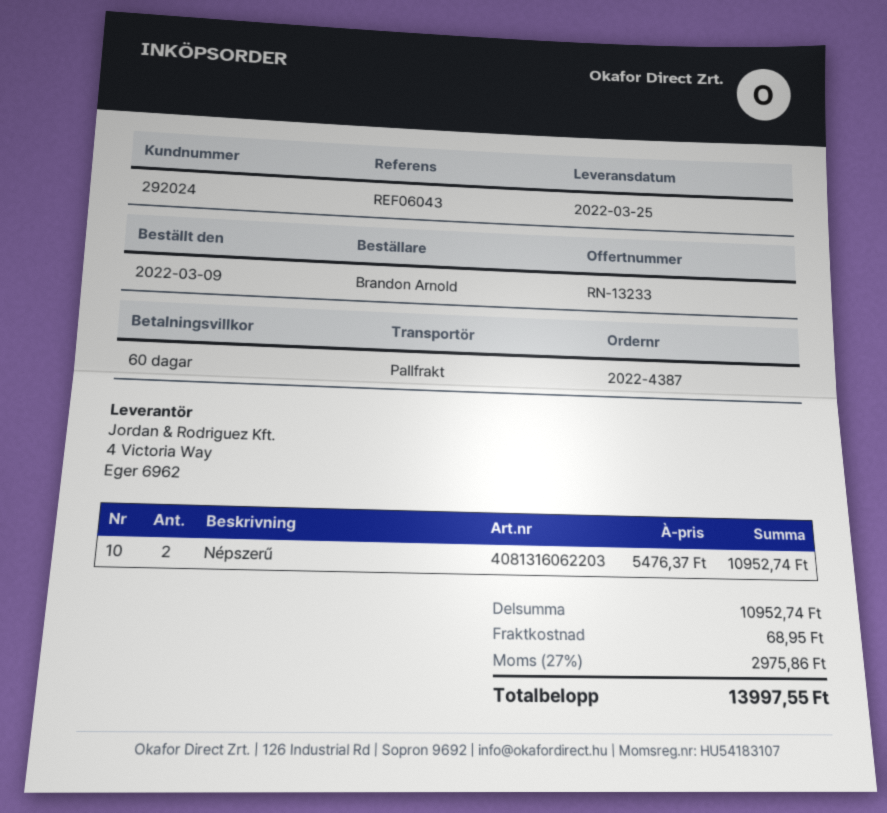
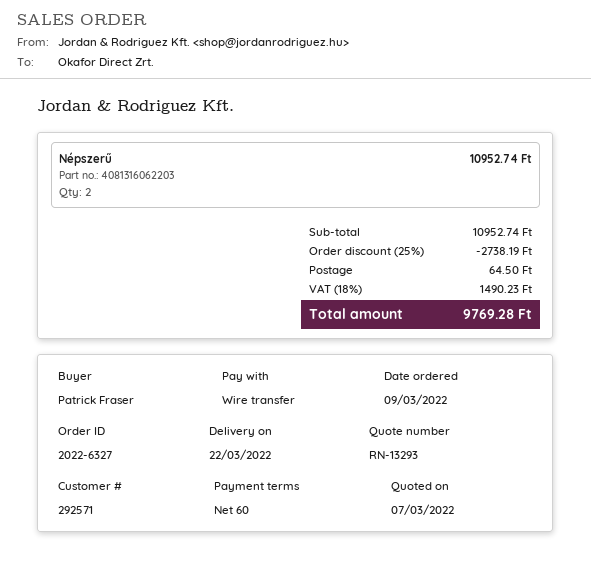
quote number: RN-13233 -> RN-13293
order number: 2022-4387 -> 2022-6327
delivery date: 2022-03-25 -> 2022-03-22
customer number: 292024 -> 292571
ordered by: Brandon Arnold -> Patrick Fraser
discount: none -> 25% = 2738.19
shipping: 68.95 -> 64.50
tax: 27% = 2975.86 -> 18% = 1490.23
total: 13997.55 -> 9769.28

